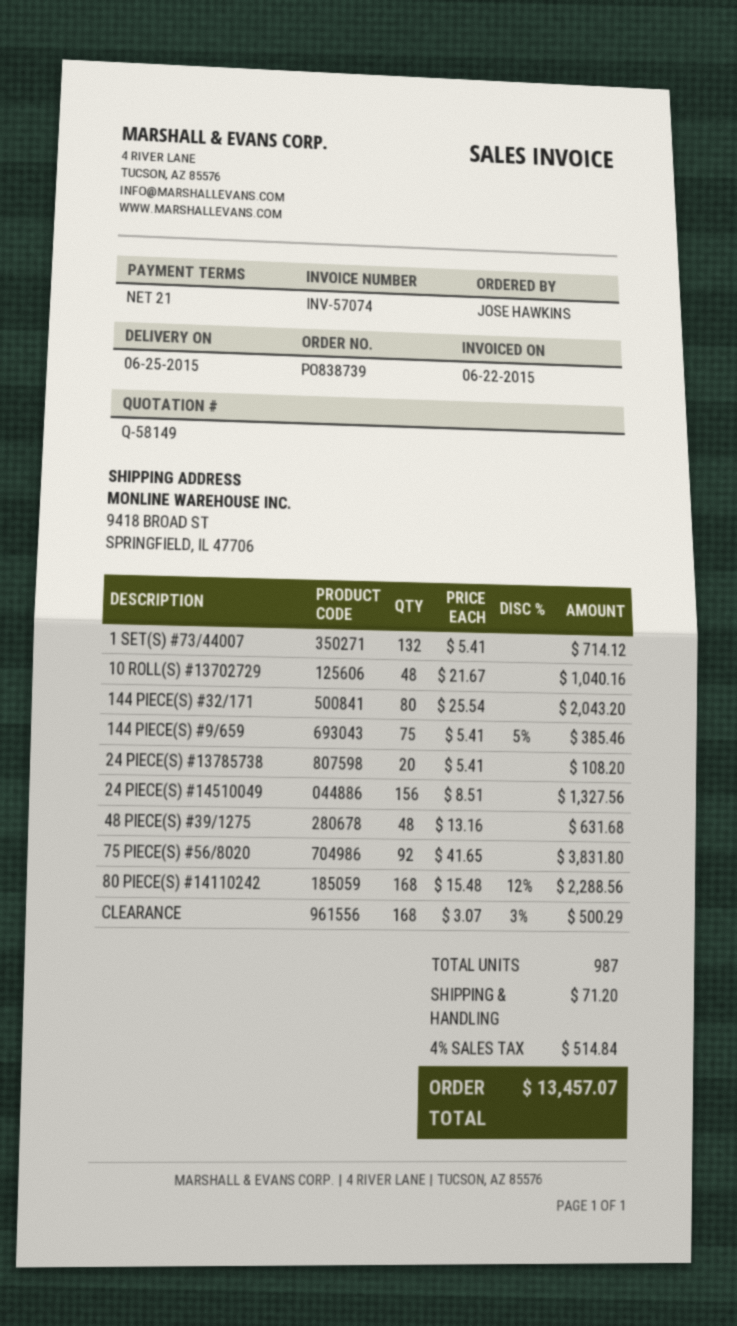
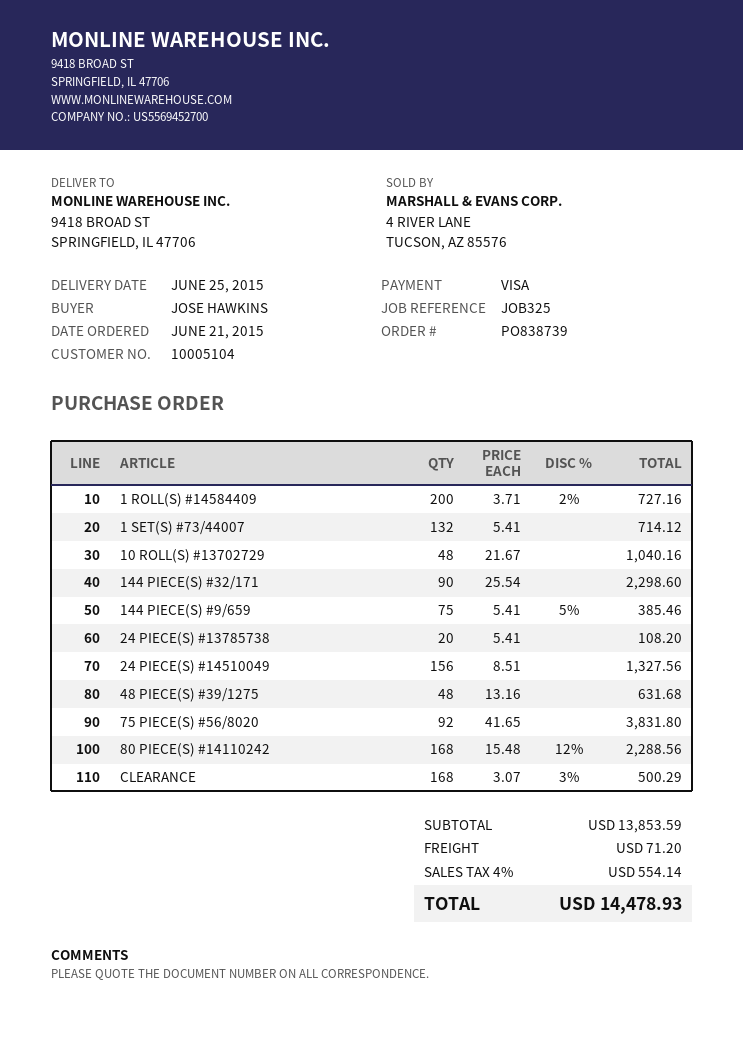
144 PIECE(S) #32/171: 80 x 25.54 = 2043.20 -> 90 x 25.54 = 2298.60
1 ROLL(S) #14584409: none -> 200 x 3.71 - 2% = 727.16
tax: 4% = 514.84 -> 4% = 554.14
total: 13457.07 -> 14478.93

